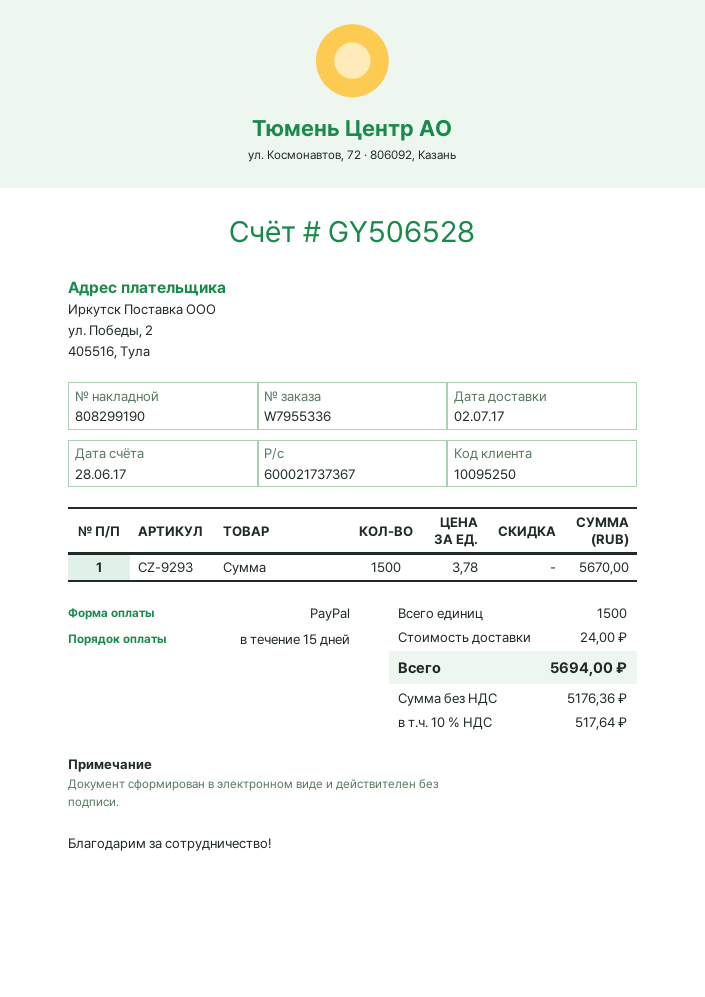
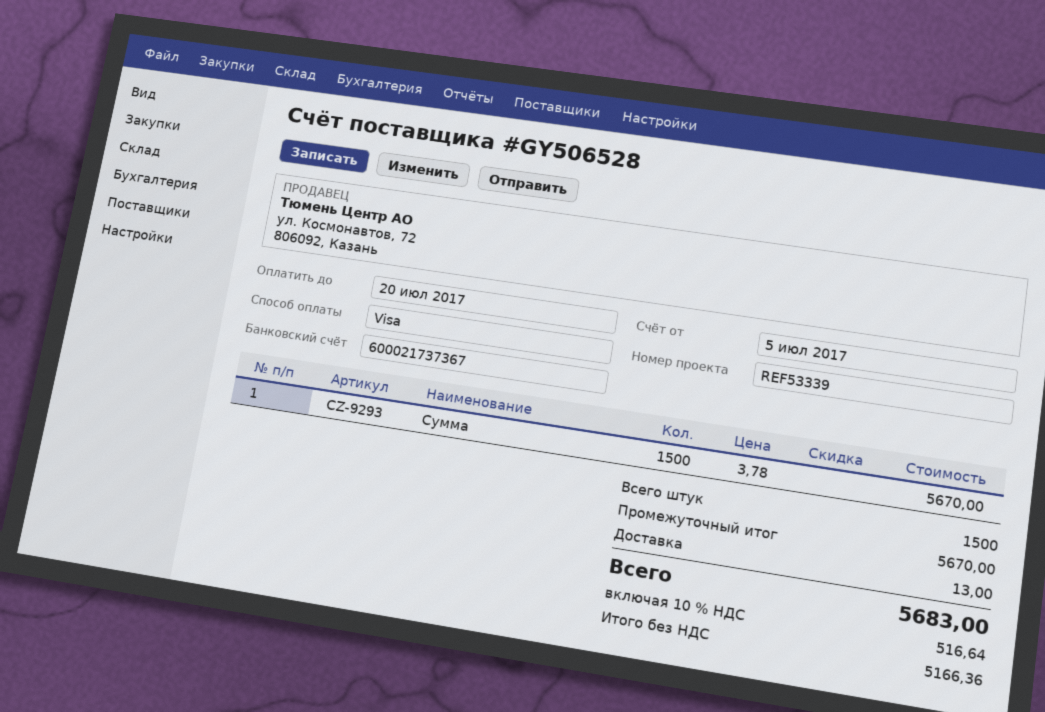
invoice date: 2017-06-28 -> 2017-07-05
payment method: PayPal -> Visa
shipping: 24.00 -> 13.00
net: 5176.36 -> 5166.36
tax: 10% = 517.64 -> 10% = 516.64
total: 5694.00 -> 5683.00

